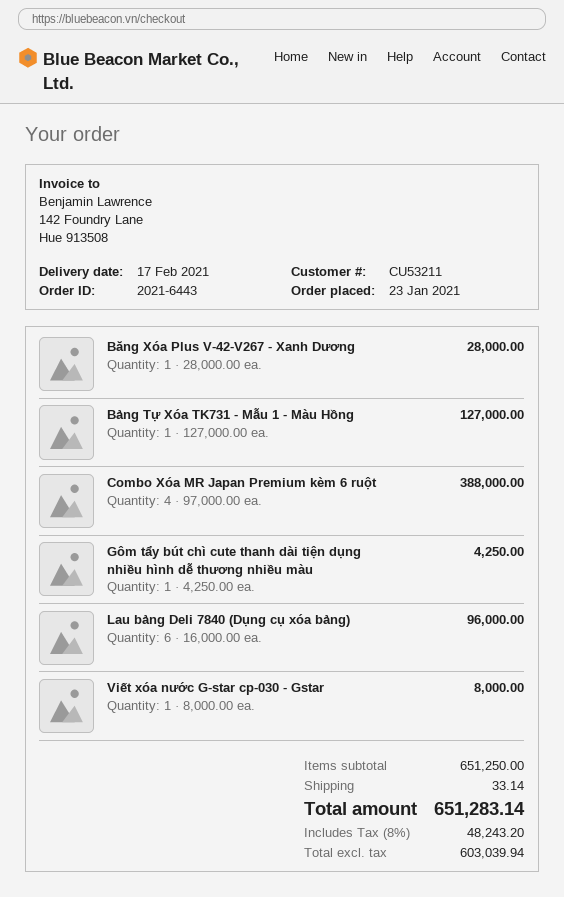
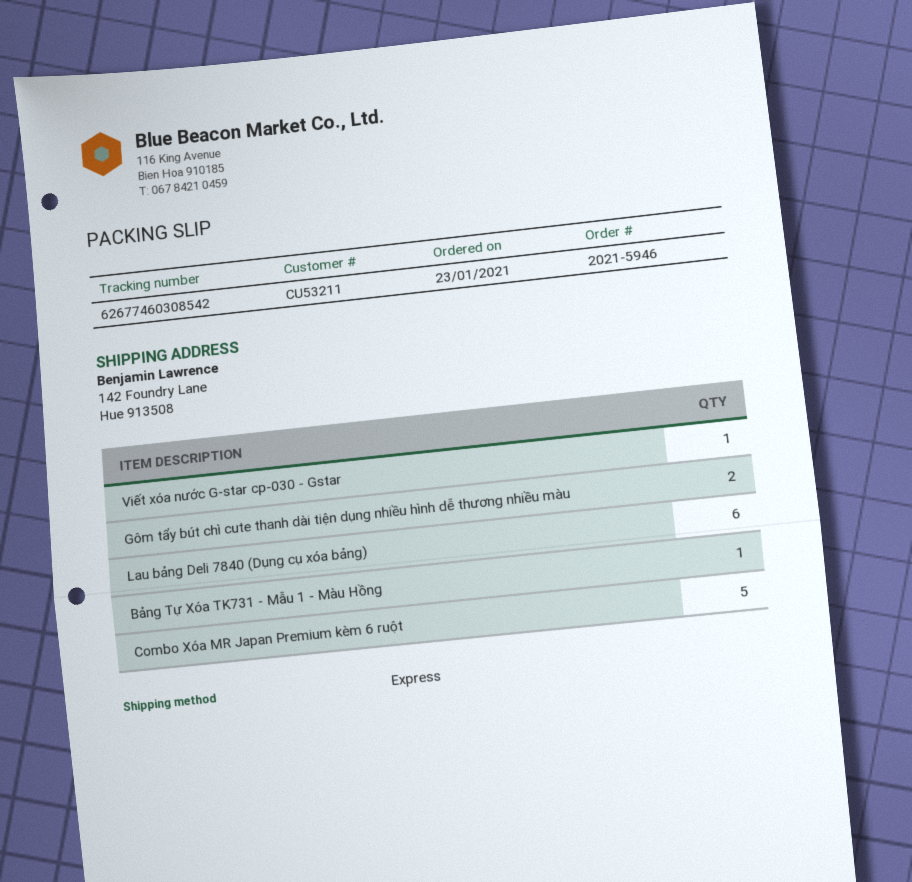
order number: 2021-6443 -> 2021-5946
Băng Xóa Plus V-42-V267 - Xanh Dương: 1 -> none
Combo Xóa MR Japan Premium kèm 6 ruột: 4 -> 5
Gôm tẩy bút chì cute thanh dài tiện dụng nhiều hình dễ thương nhiều màu: 1 -> 2

